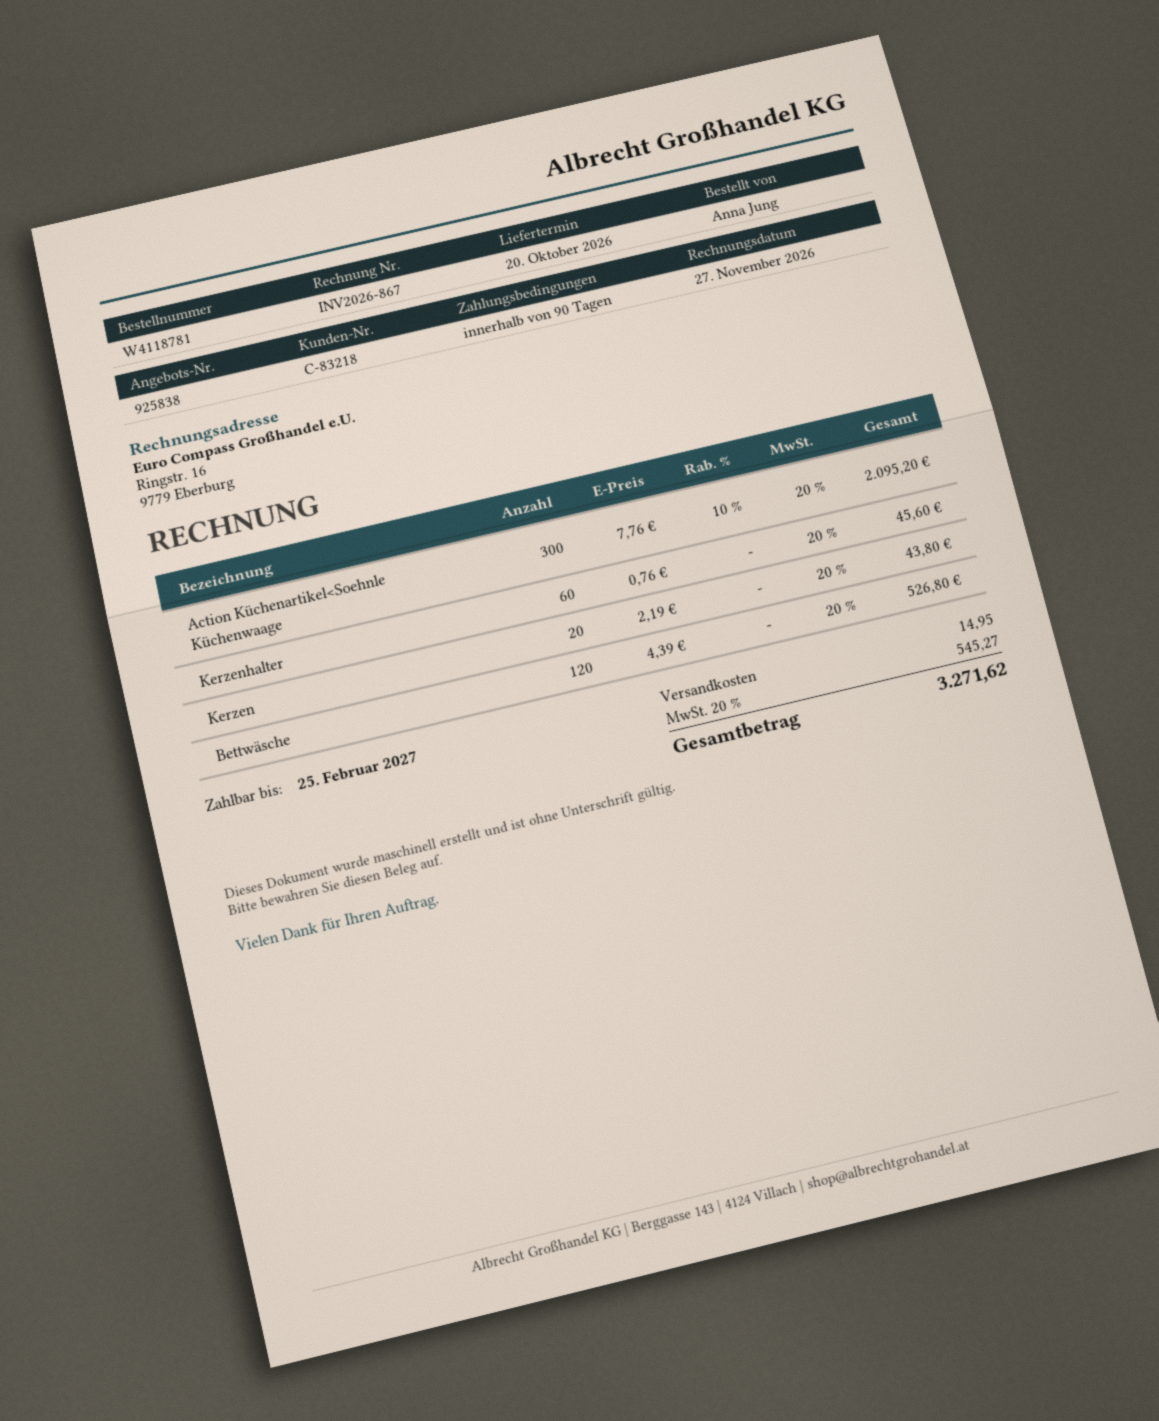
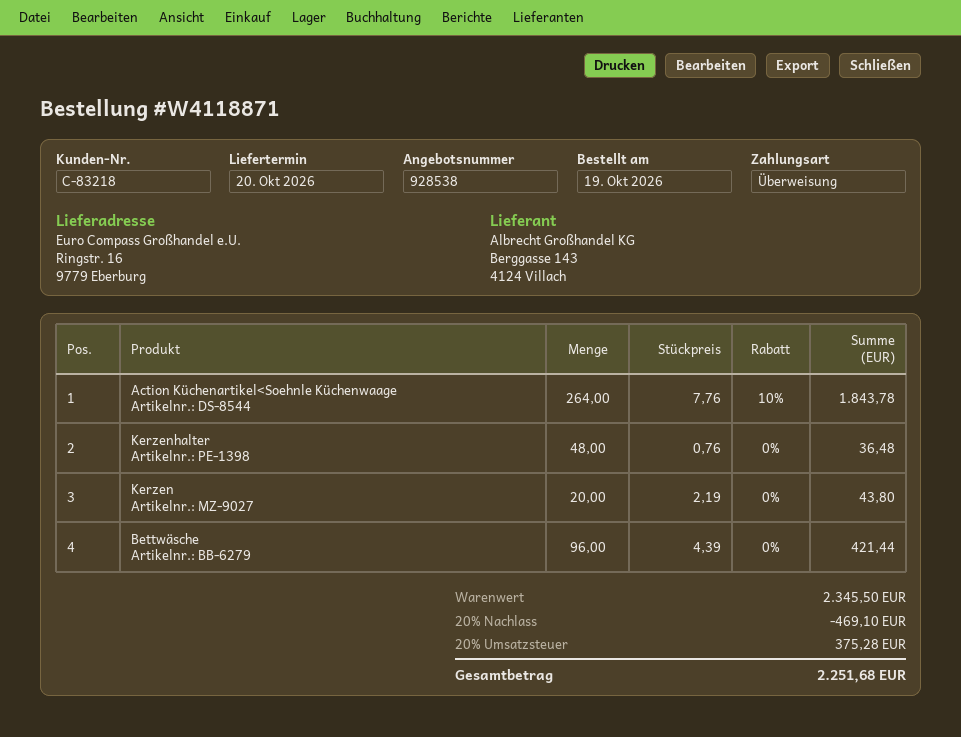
quote number: 925838 -> 928538
order number: W4118781 -> W4118871
Action Küchenartikel<Soehnle Küchenwaage: 300 x 7.76 - 10% = 2095.20 -> 264 x 7.76 - 10% = 1843.78
Kerzenhalter: 60 x 0.76 = 45.60 -> 48 x 0.76 = 36.48
Bettwäsche: 120 x 4.39 = 526.80 -> 96 x 4.39 = 421.44
discount: none -> 20% = 469.10
shipping: 14.95 -> none
tax: 20% = 545.27 -> 20% = 375.28
total: 3271.62 -> 2251.68

